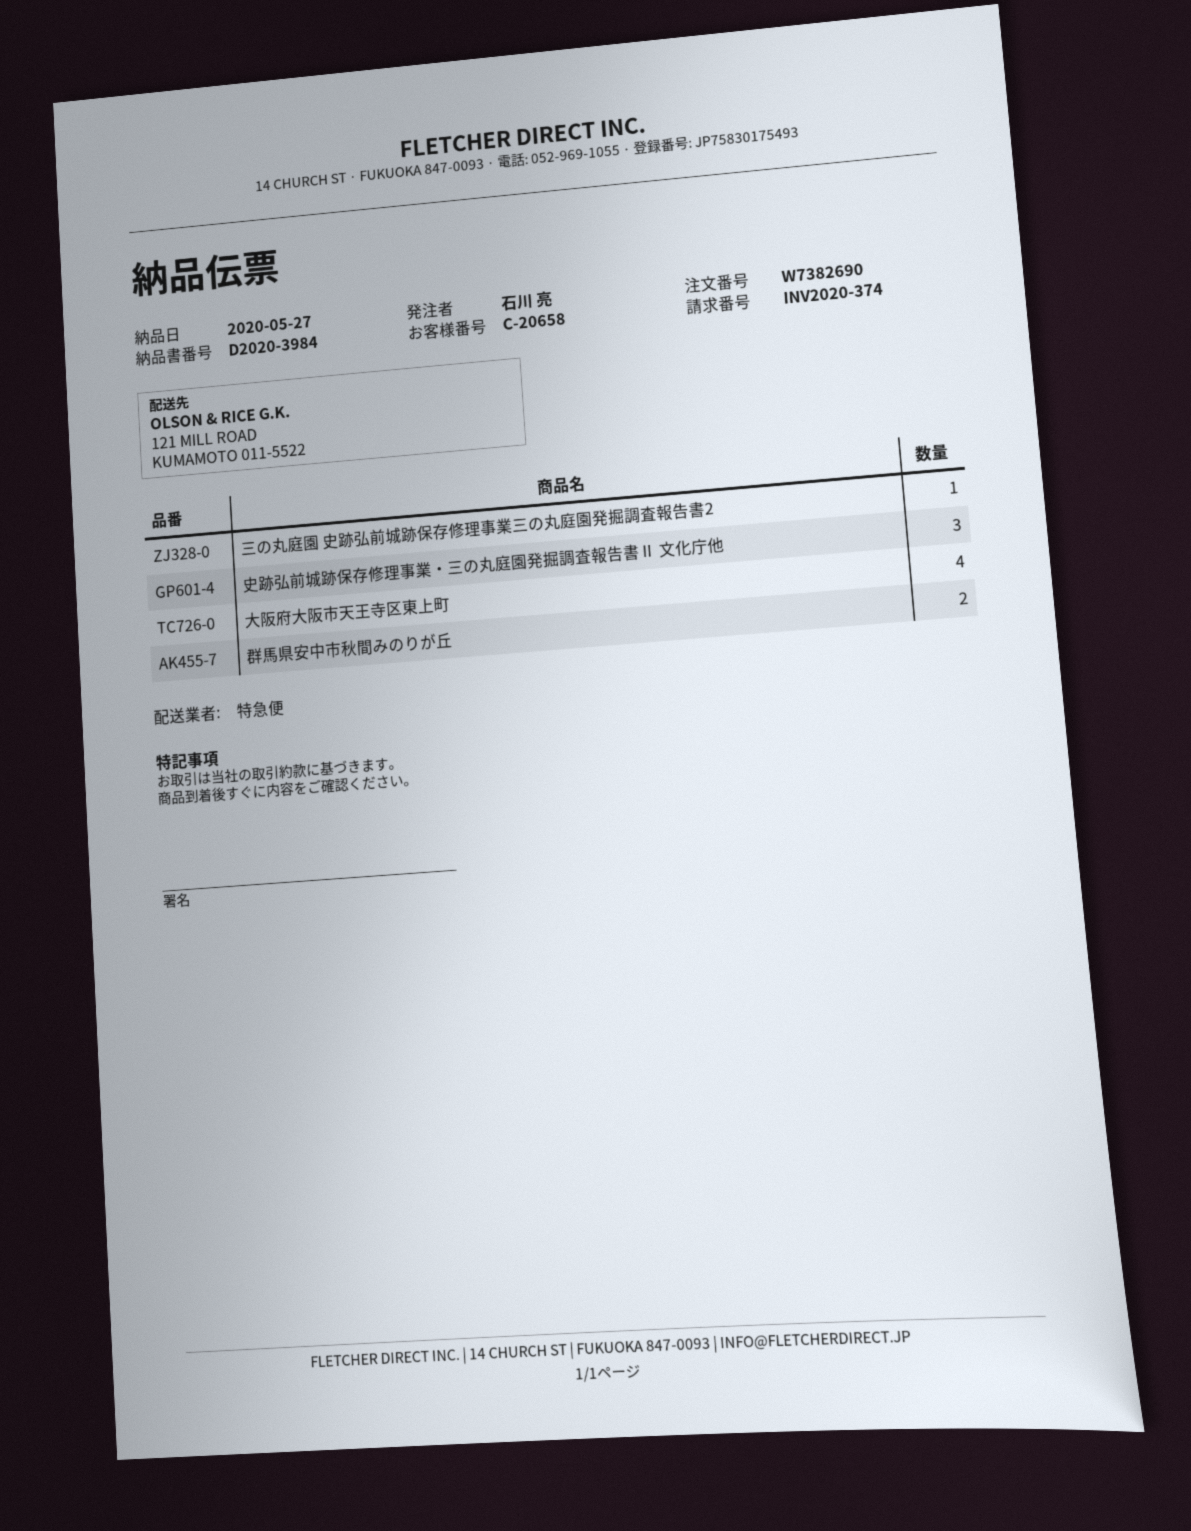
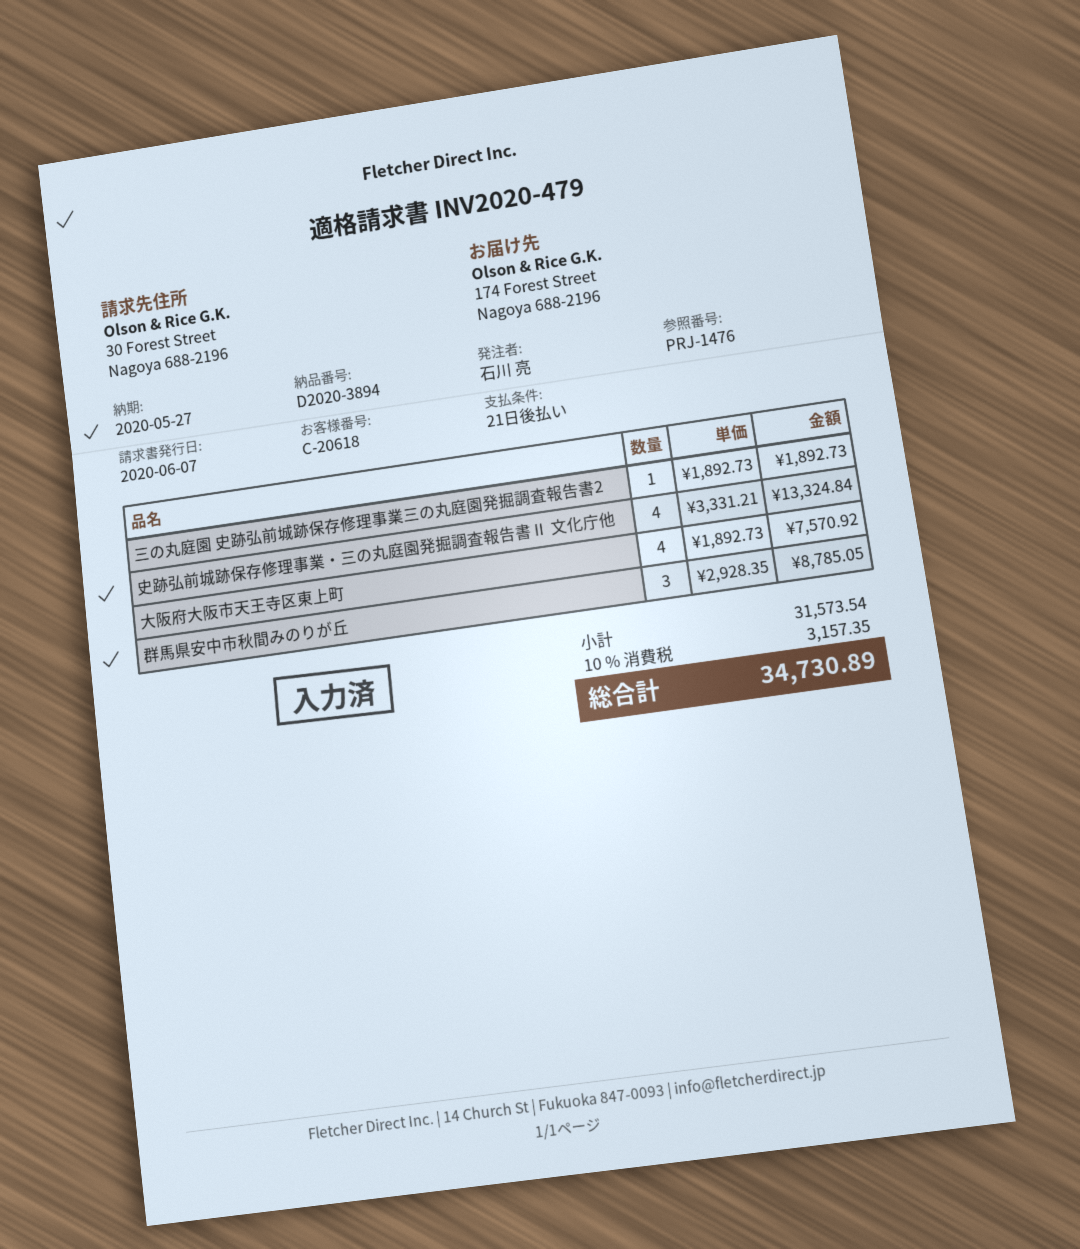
delivery note number: D2020-3984 -> D2020-3894
invoice number: INV2020-374 -> INV2020-479
customer number: C-20658 -> C-20618
ship to: 121 MILL ROAD, KUMAMOTO 011-5522 -> 174 Forest Street, Nagoya 688-2196
史跡弘前城跡保存修理事業・三の丸庭園発掘調査報告書Ⅱ 文化庁他: 3 -> 4
群馬県安中市秋間みのりが丘: 2 -> 3

